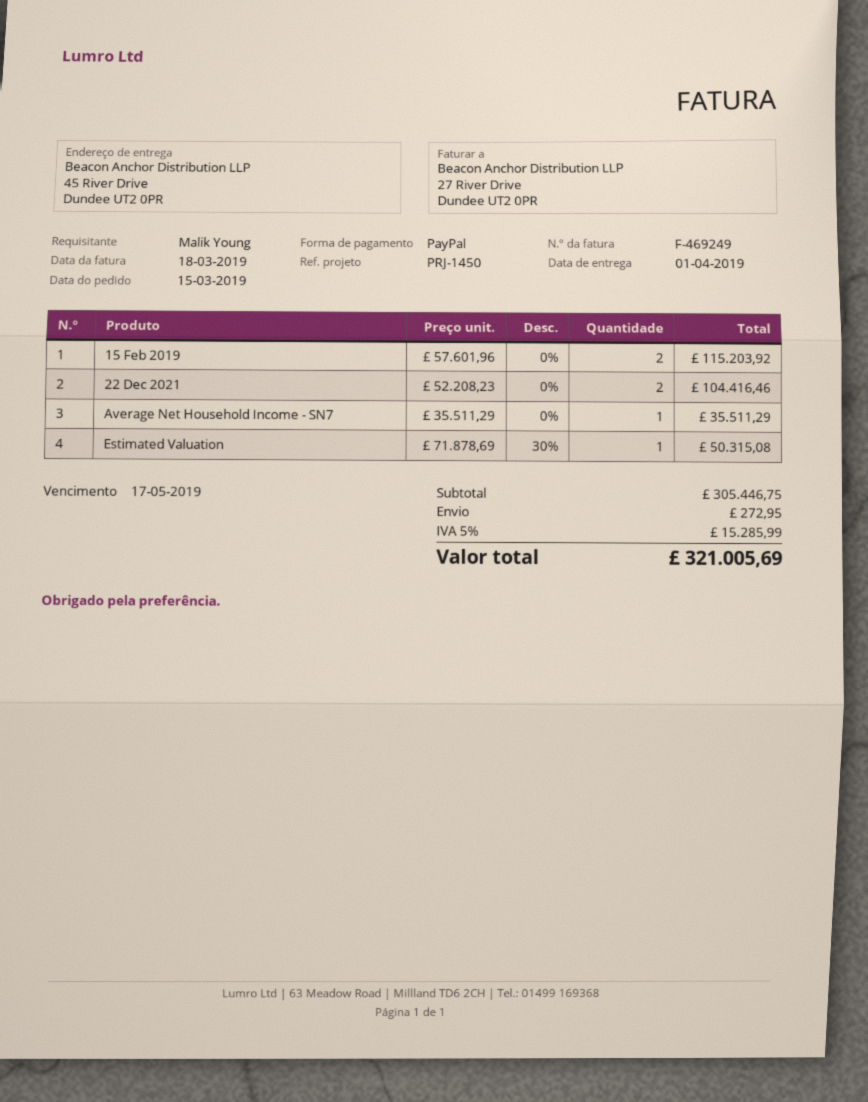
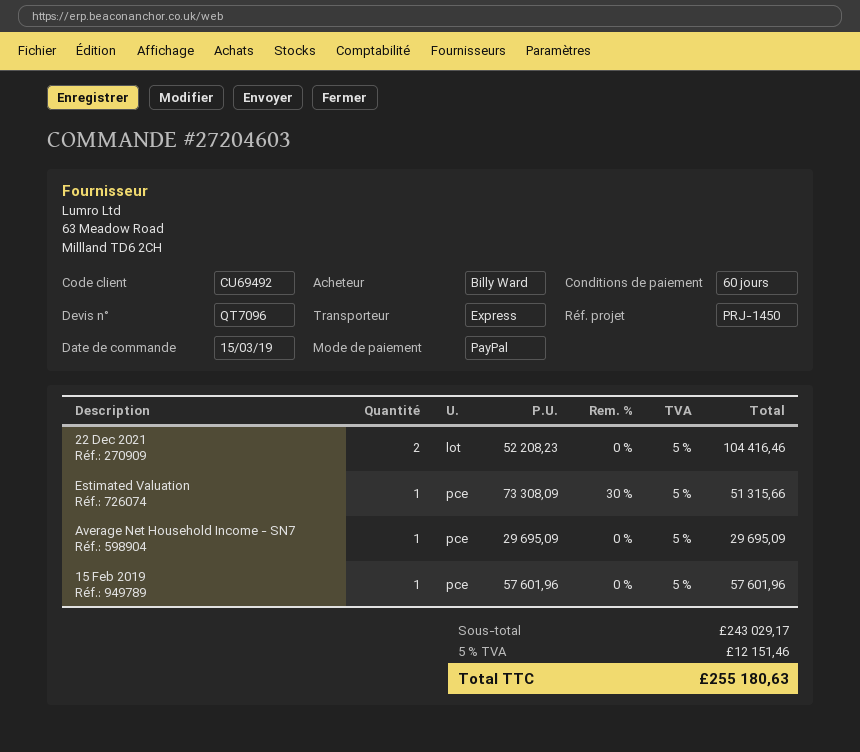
ordered by: Malik Young -> Billy Ward
15 Feb 2019: 2 x 57601.96 = 115203.92 -> 1 x 57601.96 = 57601.96
Average Net Household Income - SN7: 1 x 35511.29 = 35511.29 -> 1 x 29695.09 = 29695.09
Estimated Valuation: 1 x 71878.69 - 30% = 50315.08 -> 1 x 73308.09 - 30% = 51315.66
subtotal: 305446.75 -> 243029.17
shipping: 272.95 -> none
tax: 5% = 15285.99 -> 5% = 12151.46
total: 321005.69 -> 255180.63

